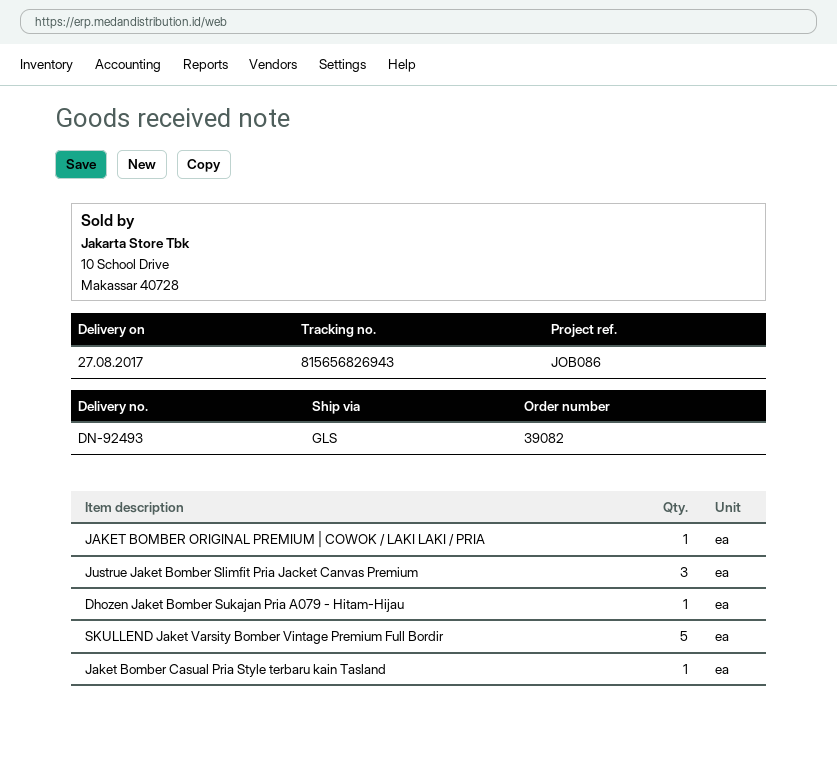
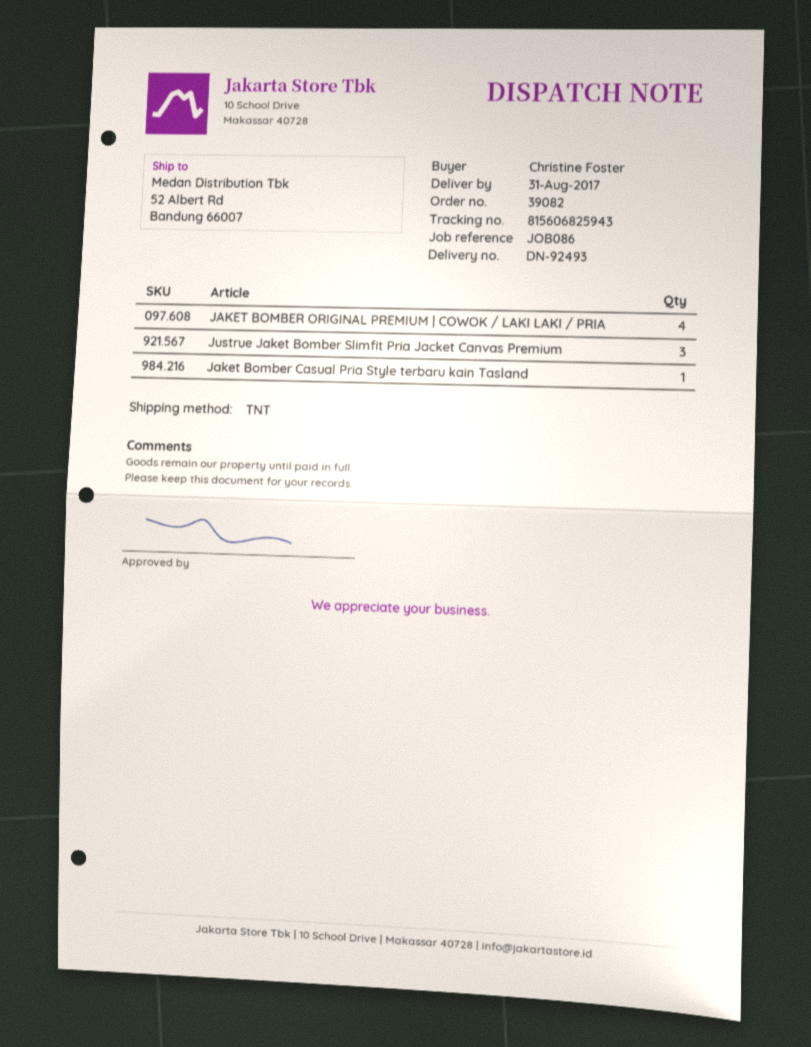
delivery date: 2017-08-27 -> 2017-08-31
shipping method: GLS -> TNT
tracking number: 815656826943 -> 815606825943
JAKET BOMBER ORIGINAL PREMIUM | COWOK / LAKI LAKI / PRIA: 1 -> 4
Dhozen Jaket Bomber Sukajan Pria A079 - Hitam-Hijau: 1 -> none
SKULLEND Jaket Varsity Bomber Vintage Premium Full Bordir: 5 -> none

